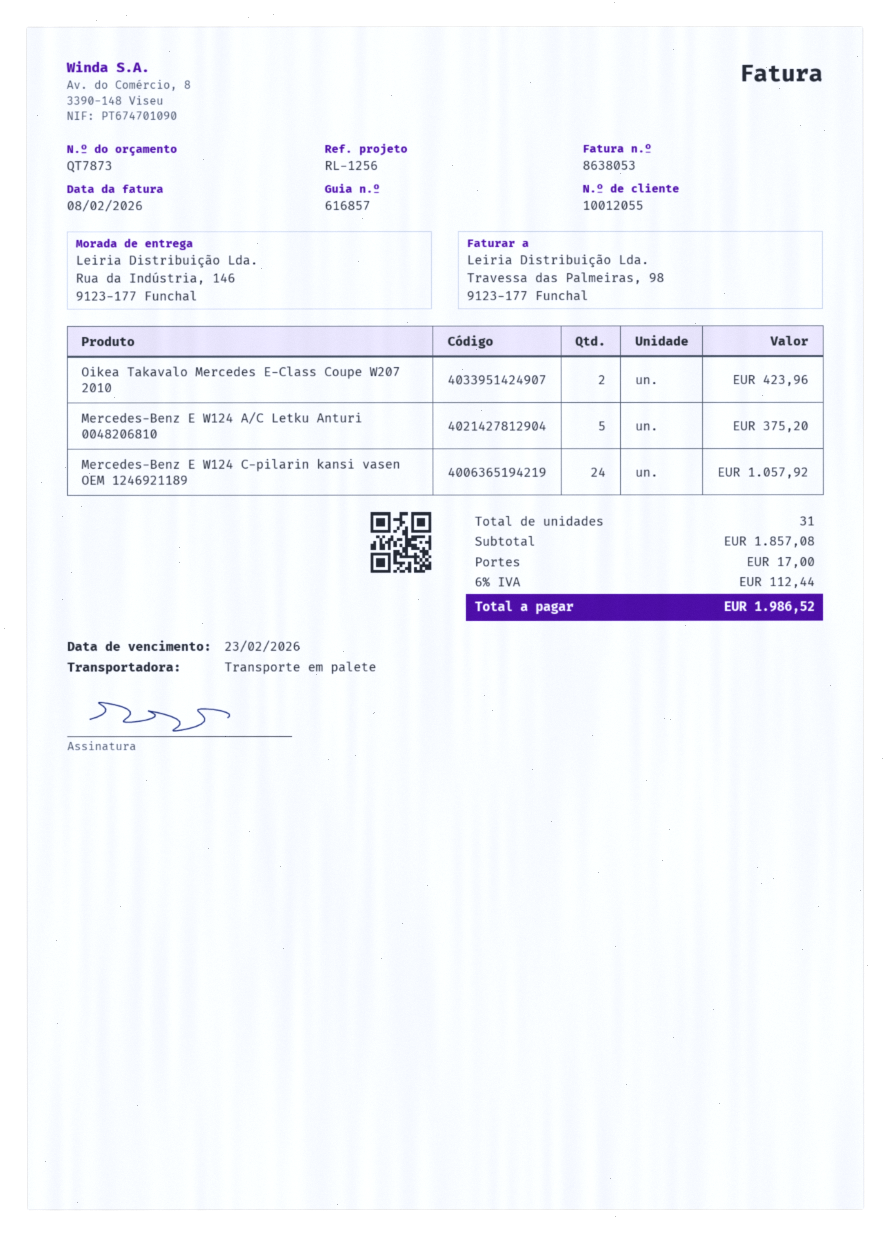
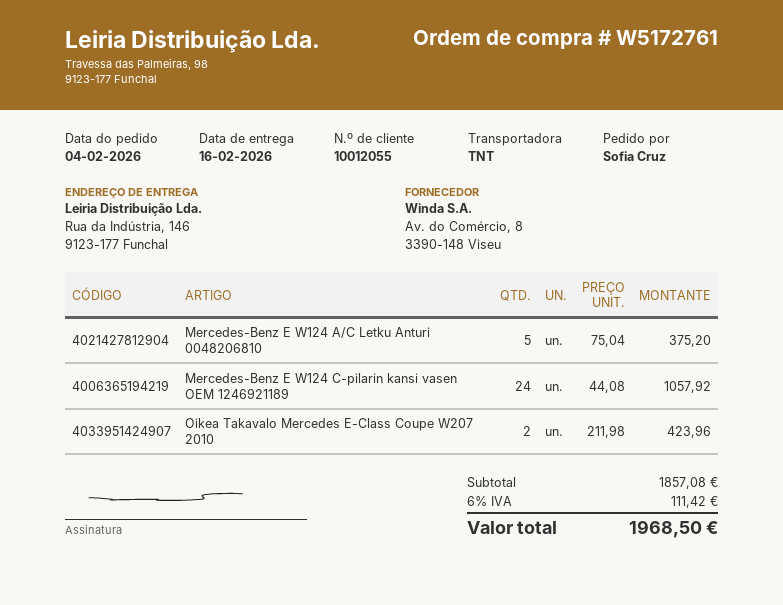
shipping method: pallet freight -> TNT
shipping: 17.00 -> none
tax: 6% = 112.44 -> 6% = 111.42
total: 1986.52 -> 1968.50

